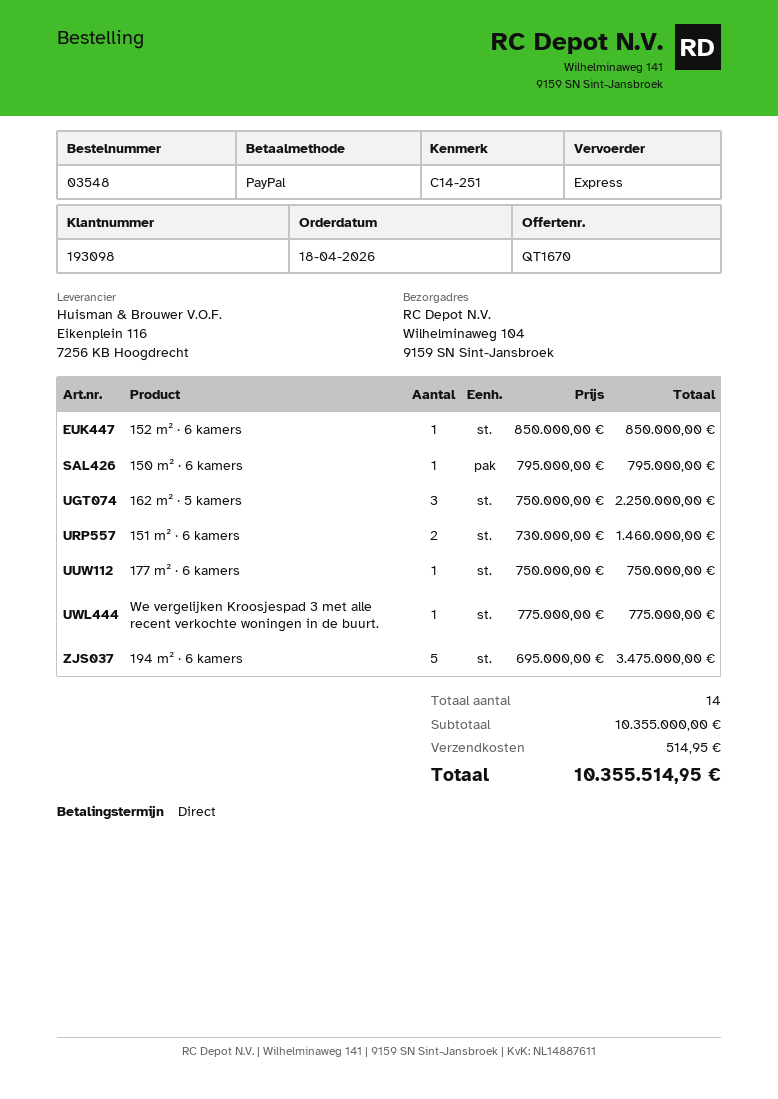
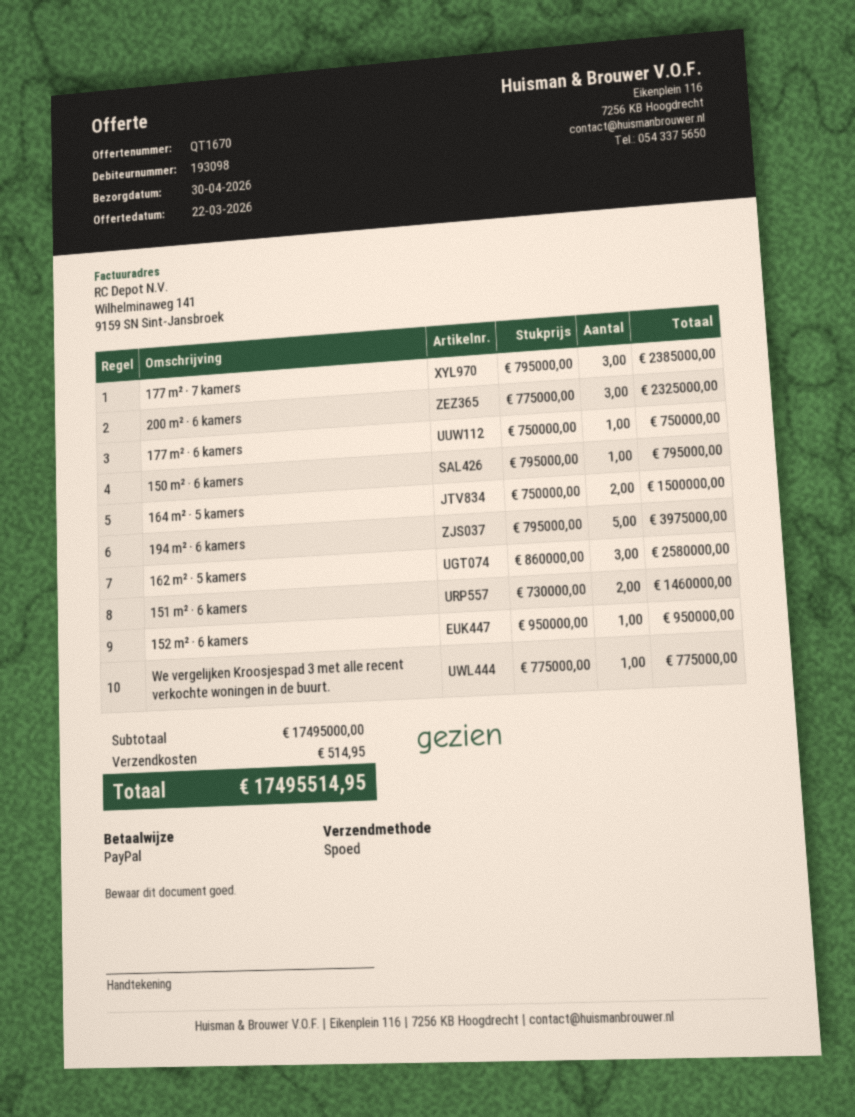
152 m² · 6 kamers: 1 x 850000.00 = 850000.00 -> 1 x 950000.00 = 950000.00
162 m² · 5 kamers: 3 x 750000.00 = 2250000.00 -> 3 x 860000.00 = 2580000.00
194 m² · 6 kamers: 5 x 695000.00 = 3475000.00 -> 5 x 795000.00 = 3975000.00
177 m² · 7 kamers: none -> 3 x 795000.00 = 2385000.00
200 m² · 6 kamers: none -> 3 x 775000.00 = 2325000.00
164 m² · 5 kamers: none -> 2 x 750000.00 = 1500000.00
subtotal: 10355000.00 -> 17495000.00
total: 10355514.95 -> 17495514.95

